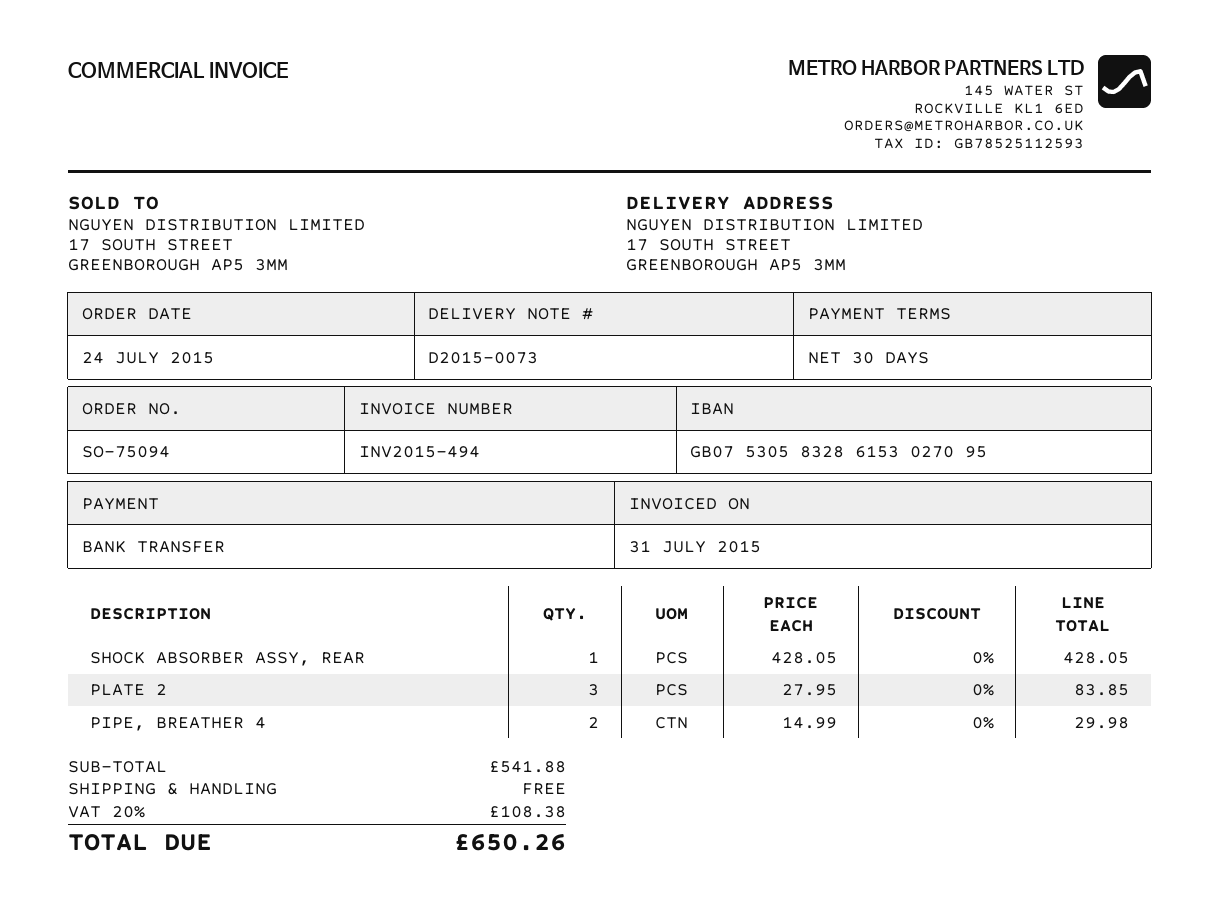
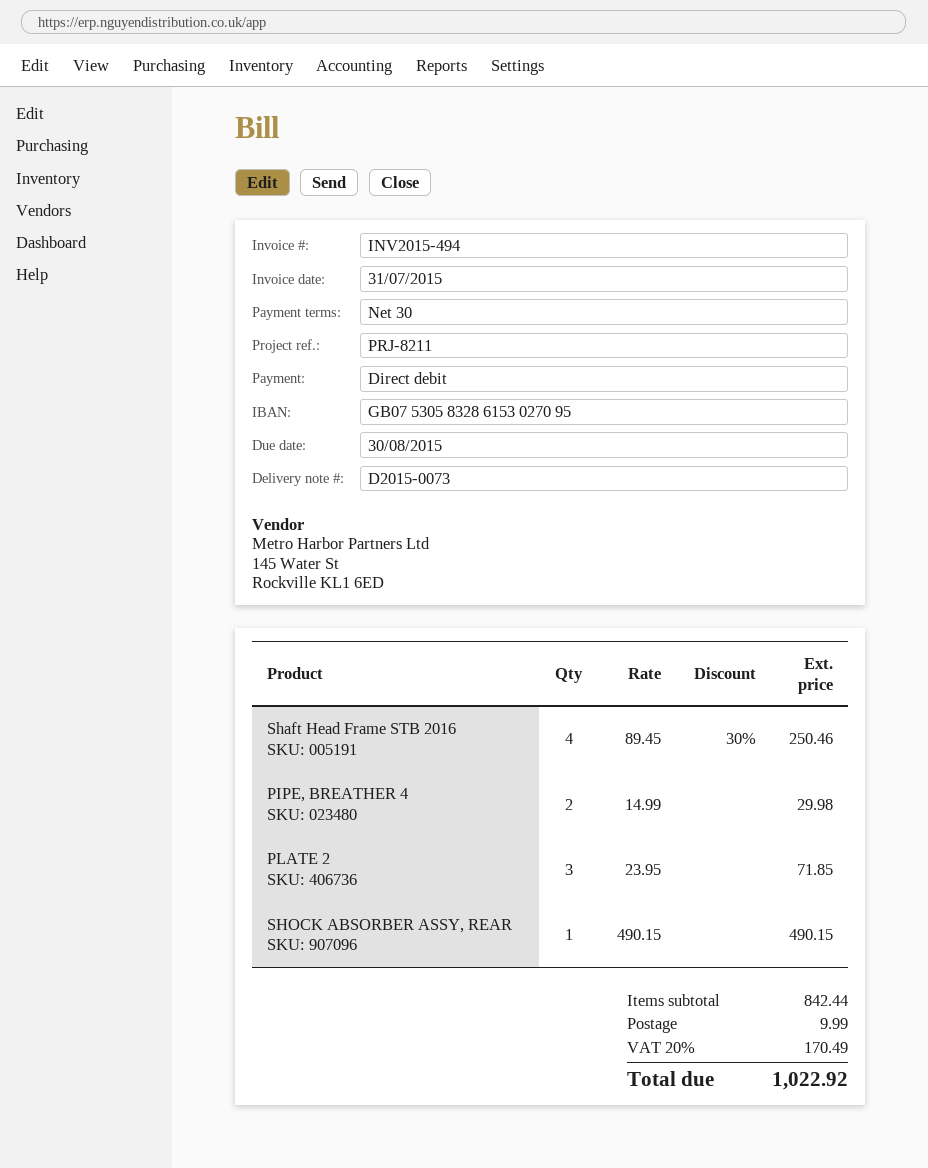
payment method: bank transfer -> direct debit
SHOCK ABSORBER ASSY, REAR: 1 x 428.05 = 428.05 -> 1 x 490.15 = 490.15
PLATE 2: 3 x 27.95 = 83.85 -> 3 x 23.95 = 71.85
Shaft Head Frame STB 2016: none -> 4 x 89.45 - 30% = 250.46
subtotal: 541.88 -> 842.44
shipping: 0.00 -> 9.99
tax: 20% = 108.38 -> 20% = 170.49
total: 650.26 -> 1022.92

